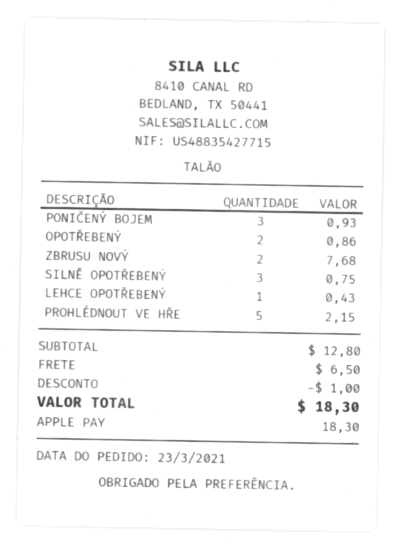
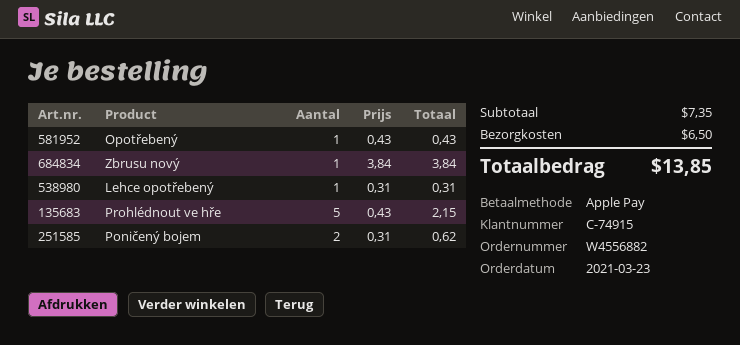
PONIČENÝ BOJEM: 3 for 0.93 -> 2 for 0.62
OPOTŘEBENÝ: 2 for 0.86 -> 1 for 0.43
ZBRUSU NOVÝ: 2 for 7.68 -> 1 for 3.84
SILNĚ OPOTŘEBENÝ: 3 for 0.75 -> none
LEHCE OPOTŘEBENÝ: 1 for 0.43 -> 1 for 0.31
subtotal: 12.80 -> 7.35
discount: 1.00 -> none
total: 18.30 -> 13.85

